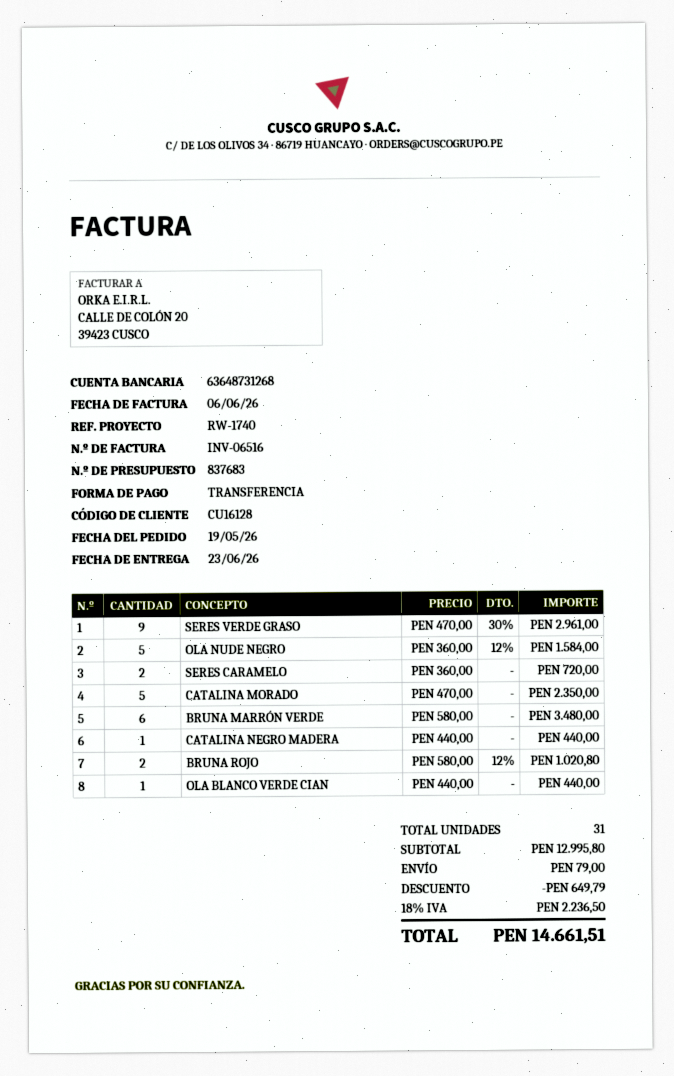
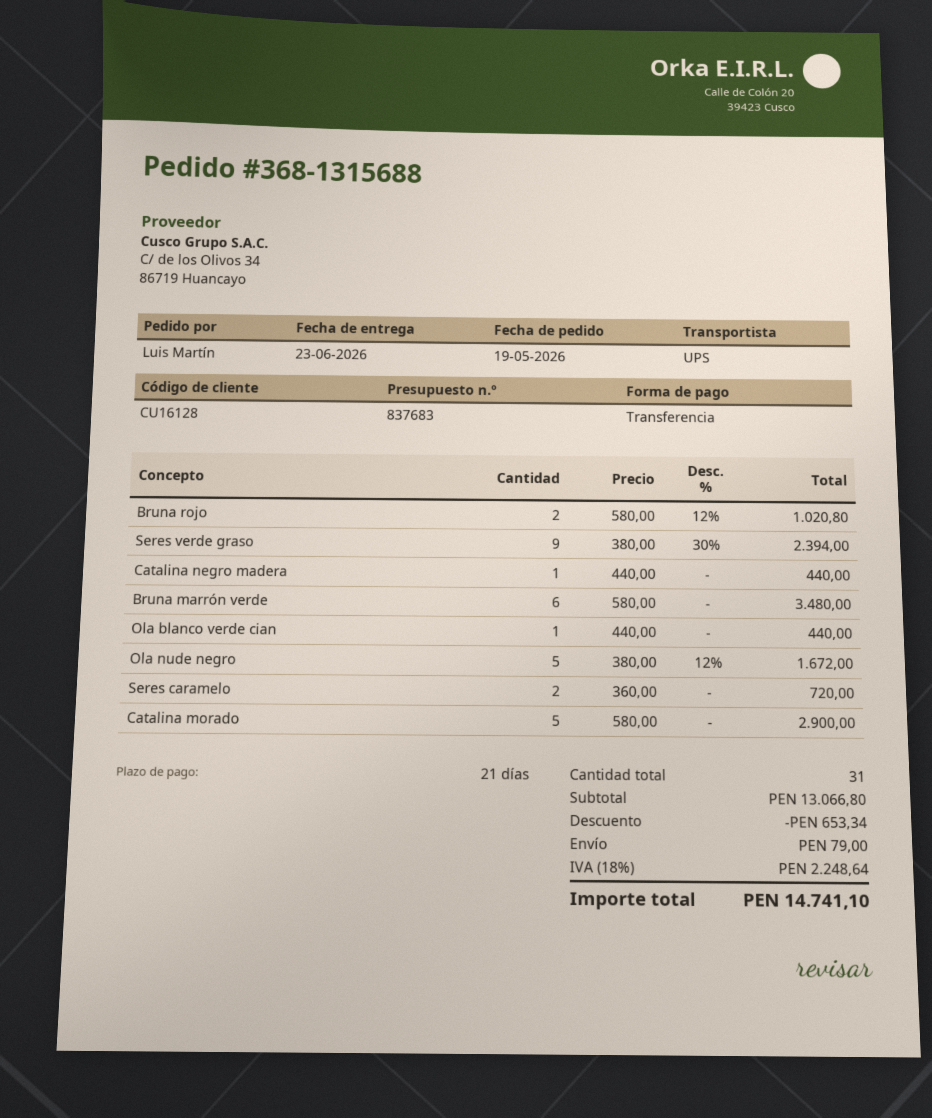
SERES VERDE GRASO: 9 x 470.00 - 30% = 2961.00 -> 9 x 380.00 - 30% = 2394.00
OLA NUDE NEGRO: 5 x 360.00 - 12% = 1584.00 -> 5 x 380.00 - 12% = 1672.00
CATALINA MORADO: 5 x 470.00 = 2350.00 -> 5 x 580.00 = 2900.00
subtotal: 12995.80 -> 13066.80
discount: 649.79 -> 653.34
tax: 18% = 2236.50 -> 18% = 2248.64
total: 14661.51 -> 14741.10

